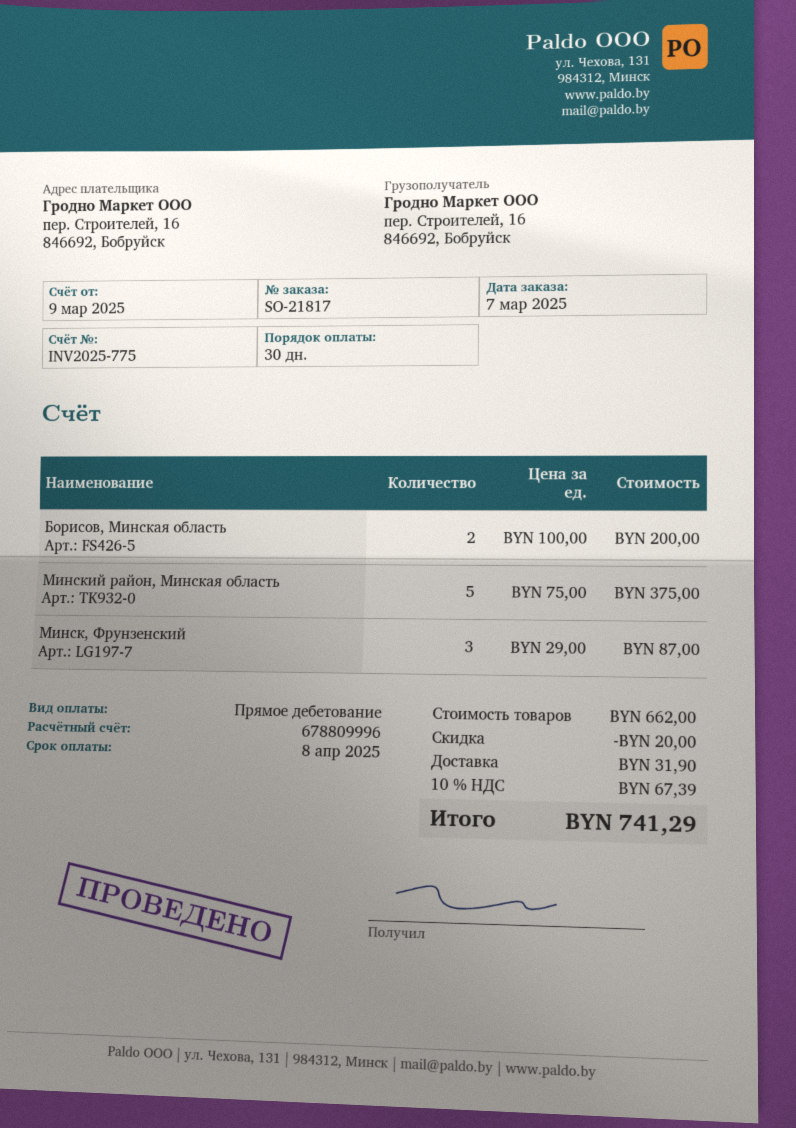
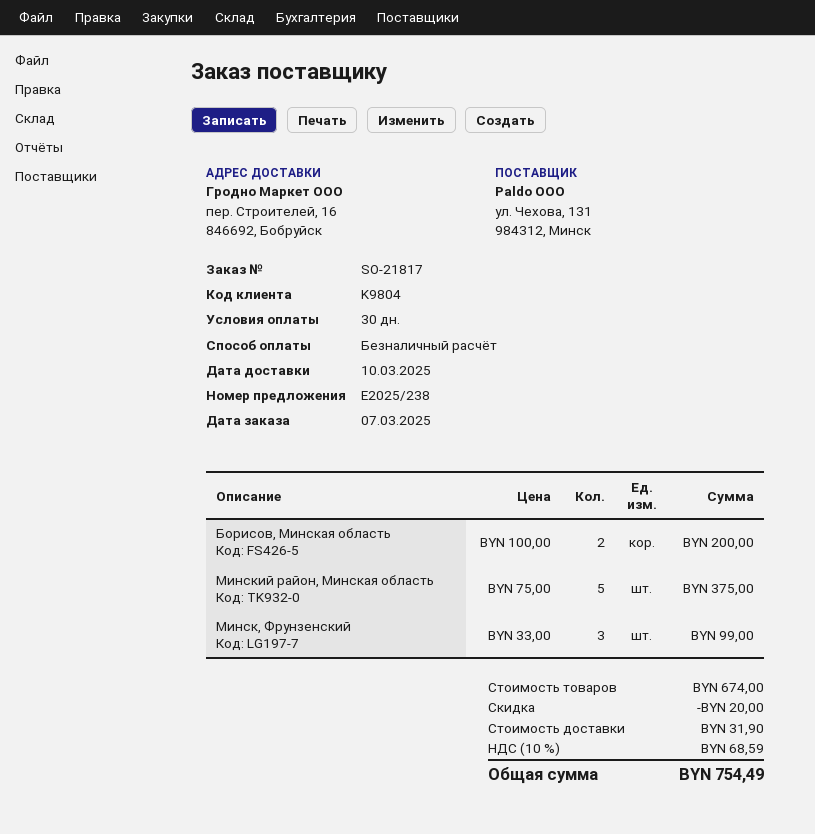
payment method: direct debit -> bank transfer
Минск, Фрунзенский: 3 x 29.00 = 87.00 -> 3 x 33.00 = 99.00
subtotal: 662.00 -> 674.00
tax: 10% = 67.39 -> 10% = 68.59
total: 741.29 -> 754.49

